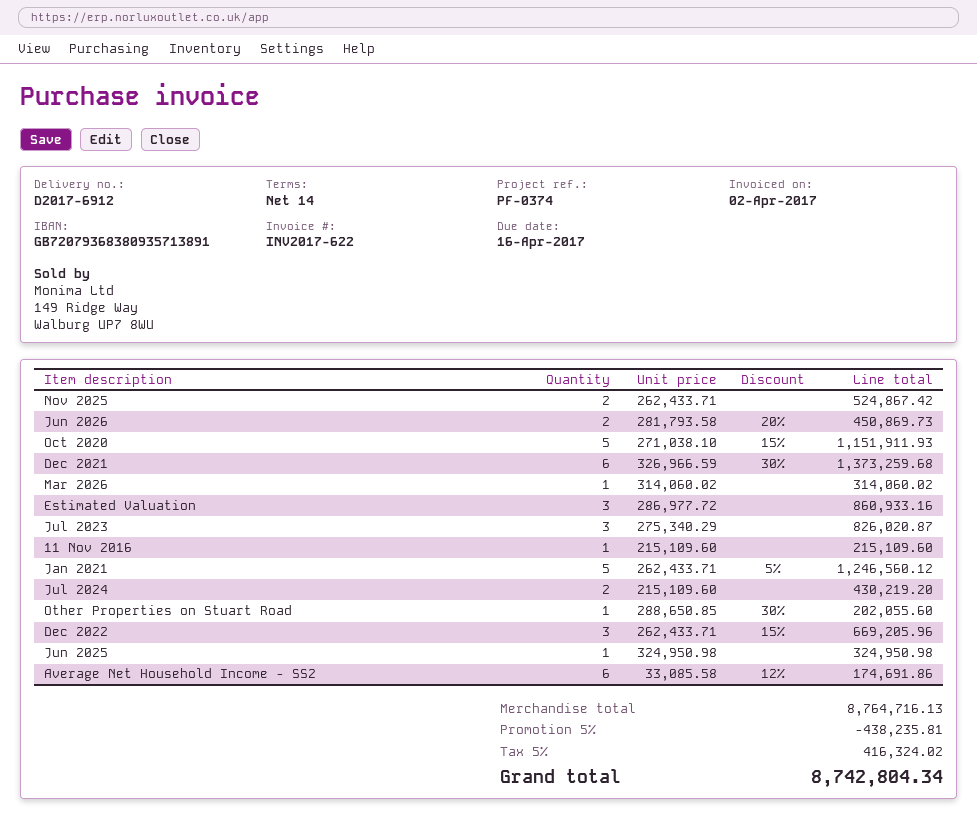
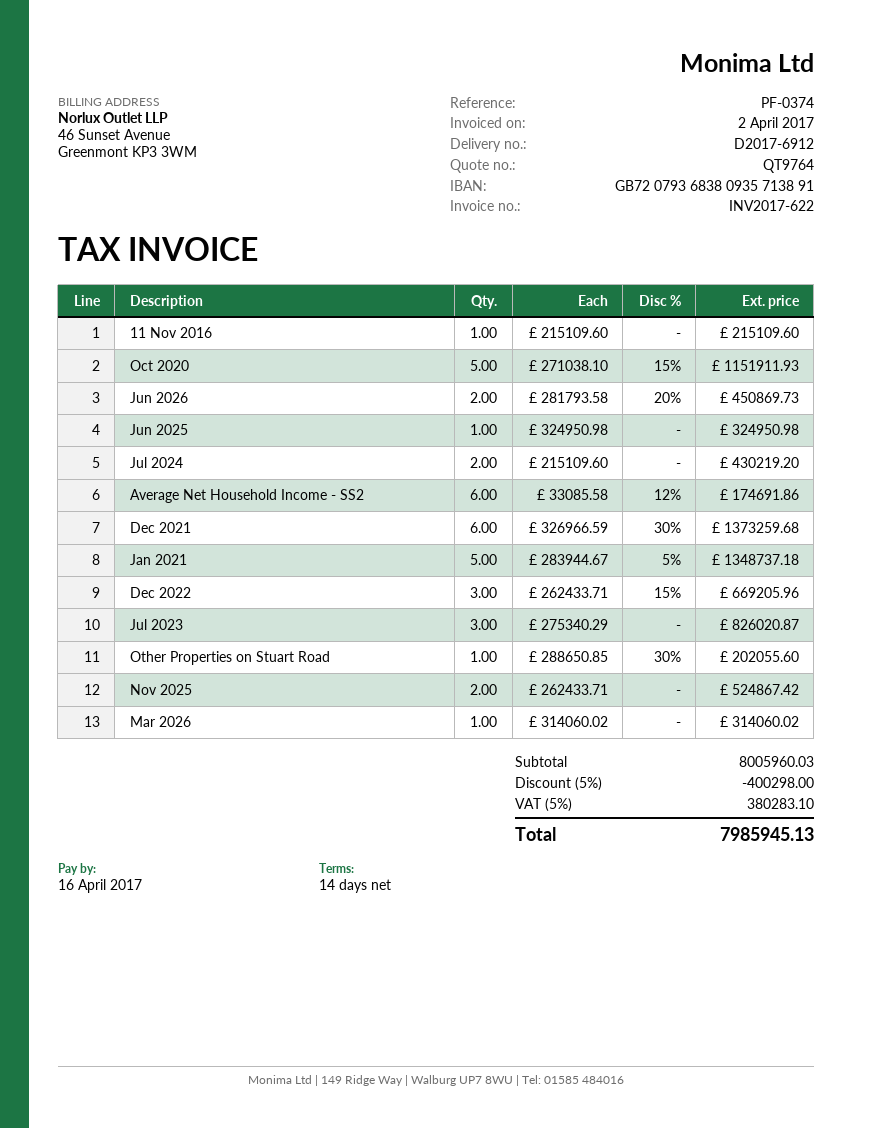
Estimated Valuation: 3 x 286977.72 = 860933.16 -> none
Jan 2021: 5 x 262433.71 - 5% = 1246560.12 -> 5 x 283944.67 - 5% = 1348737.18
subtotal: 8764716.13 -> 8005960.03
discount: 5% = 438235.81 -> 5% = 400298.00
tax: 5% = 416324.02 -> 5% = 380283.10
total: 8742804.34 -> 7985945.13

